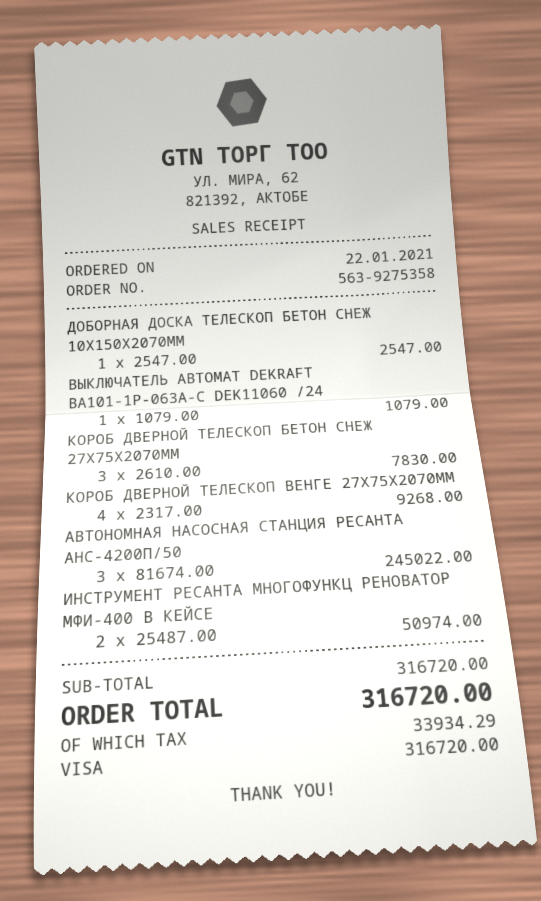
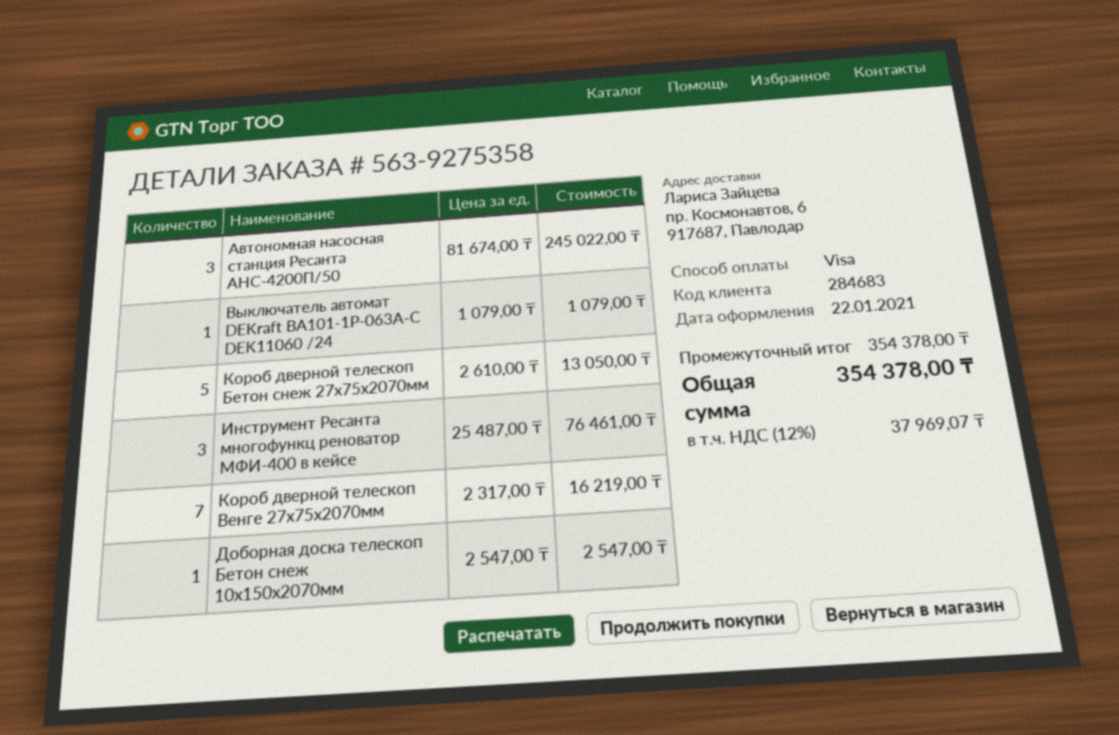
КОРОБ ДВЕРНОЙ ТЕЛЕСКОП БЕТОН СНЕЖ 27X75X2070ММ: 3 x 2610.00 = 7830.00 -> 5 x 2610.00 = 13050.00
КОРОБ ДВЕРНОЙ ТЕЛЕСКОП ВЕНГЕ 27X75X2070ММ: 4 x 2317.00 = 9268.00 -> 7 x 2317.00 = 16219.00
ИНСТРУМЕНТ РЕСАНТА МНОГОФУНКЦ РЕНОВАТОР МФИ-400 В КЕЙСЕ: 2 x 25487.00 = 50974.00 -> 3 x 25487.00 = 76461.00
subtotal: 316720.00 -> 354378.00
tax: 33934.29 -> 37969.07
total: 316720.00 -> 354378.00

